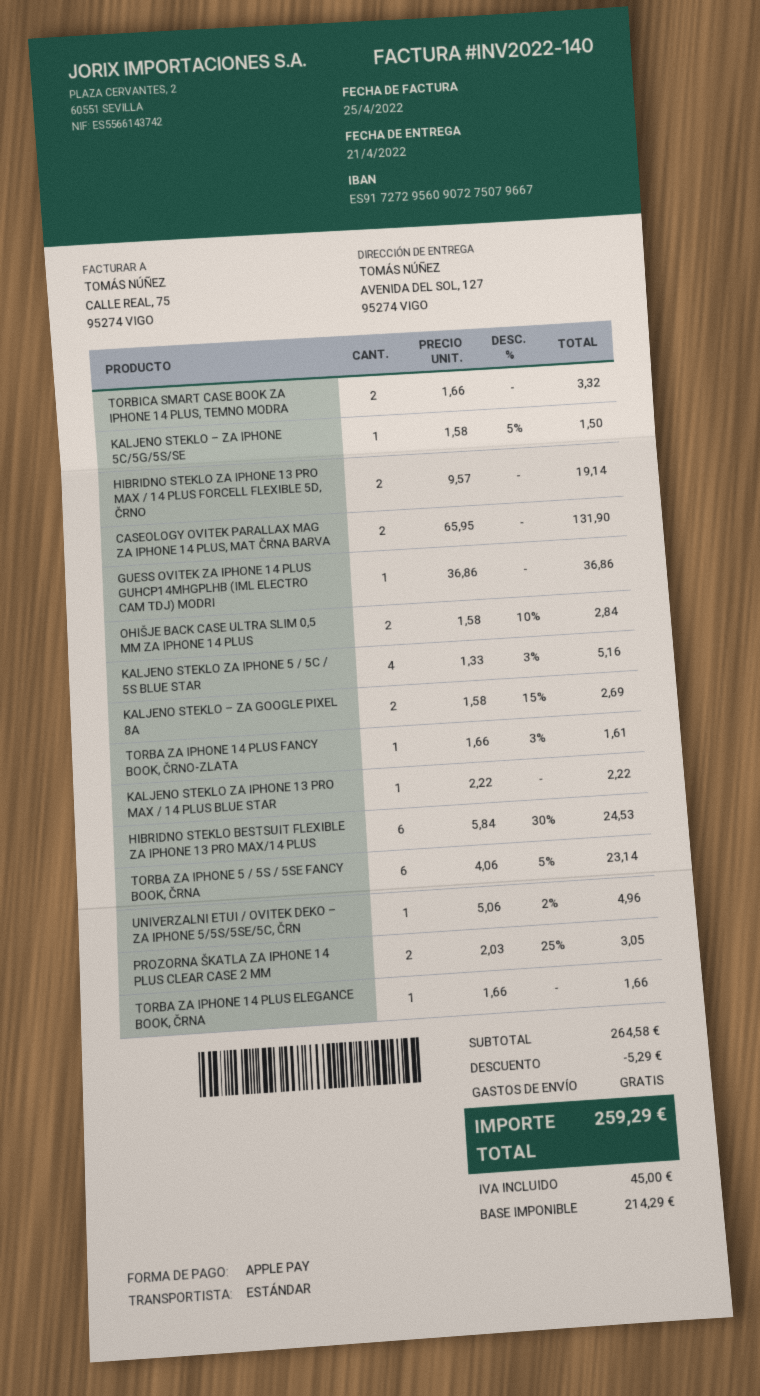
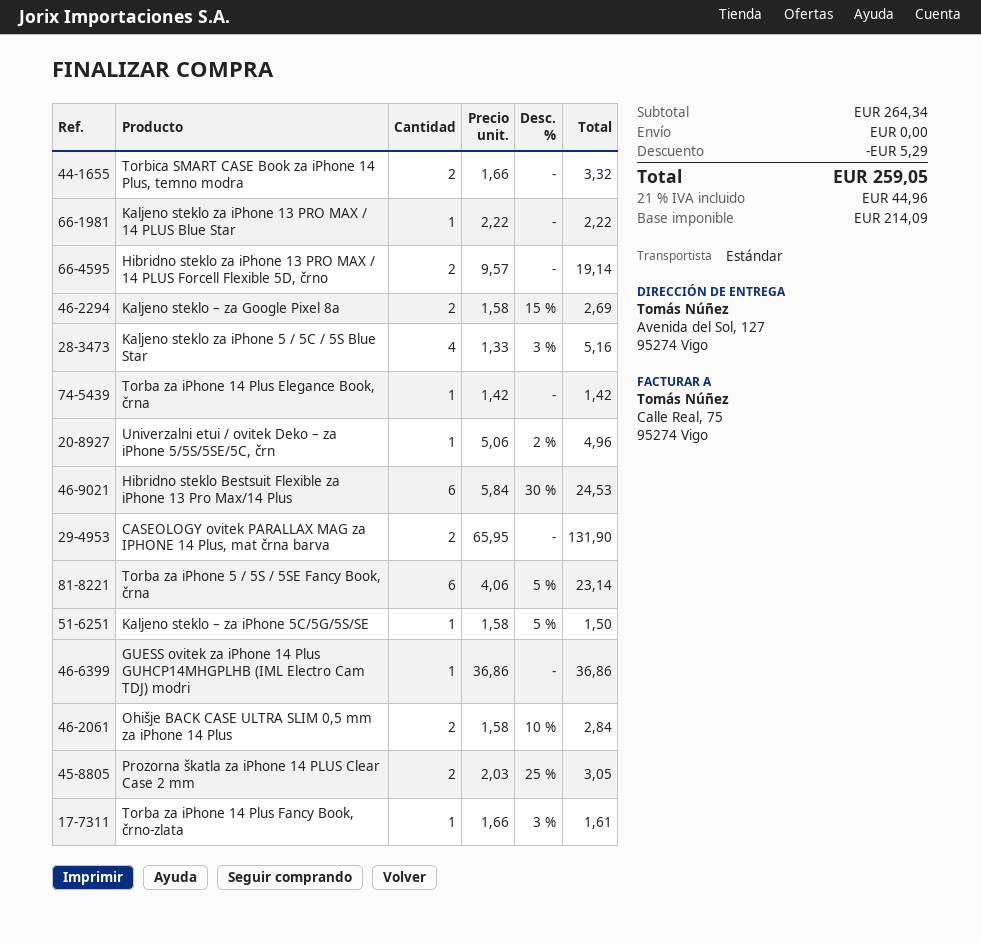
TORBA ZA IPHONE 14 PLUS ELEGANCE BOOK, ČRNA: 1 x 1.66 = 1.66 -> 1 x 1.42 = 1.42
subtotal: 264.58 -> 264.34
net: 214.29 -> 214.09
tax: 45.00 -> 44.96
total: 259.29 -> 259.05

